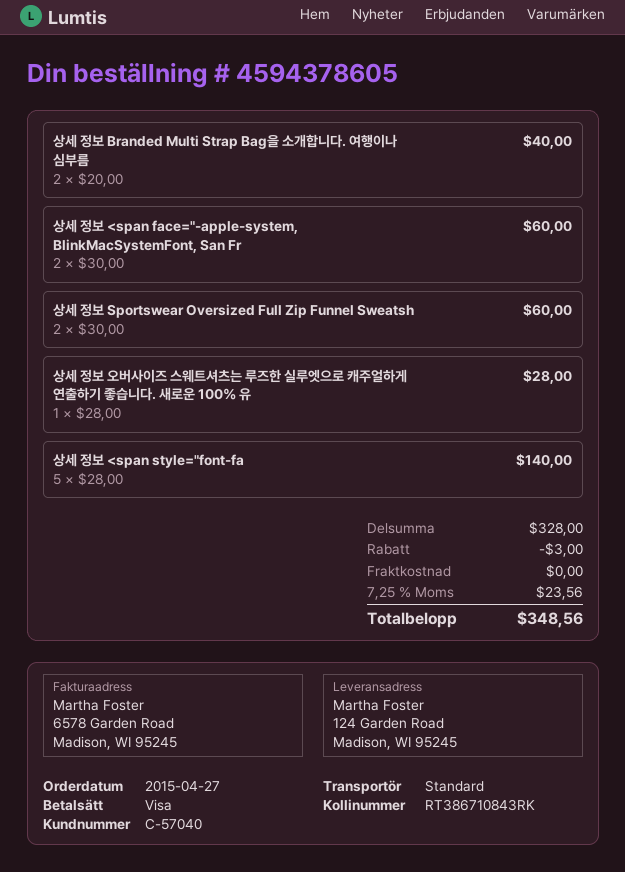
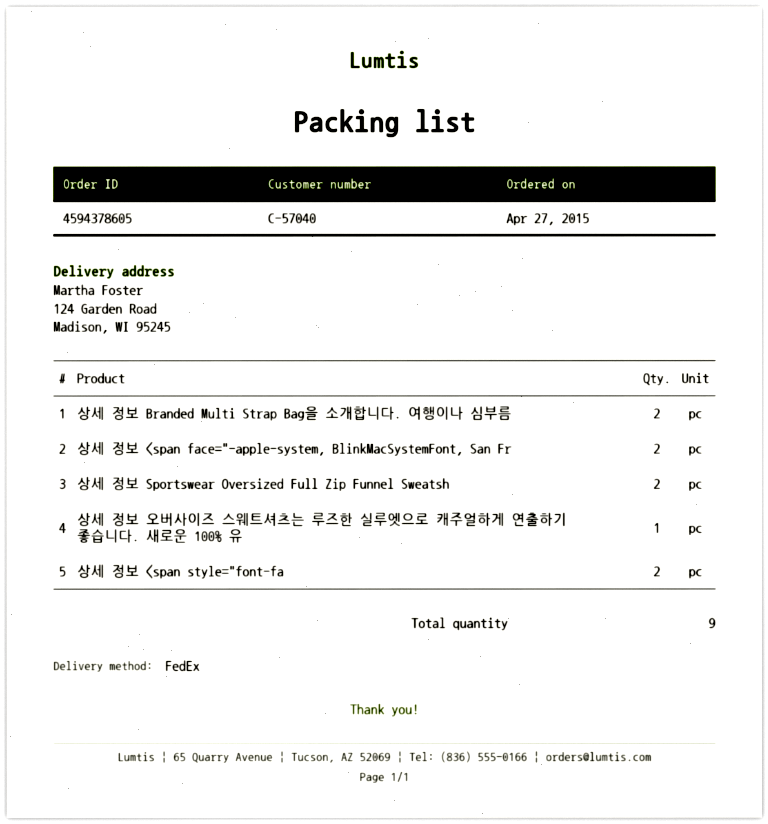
shipping method: standard -> FedEx
상세 정보 <span style="font-fa: 5 -> 2

